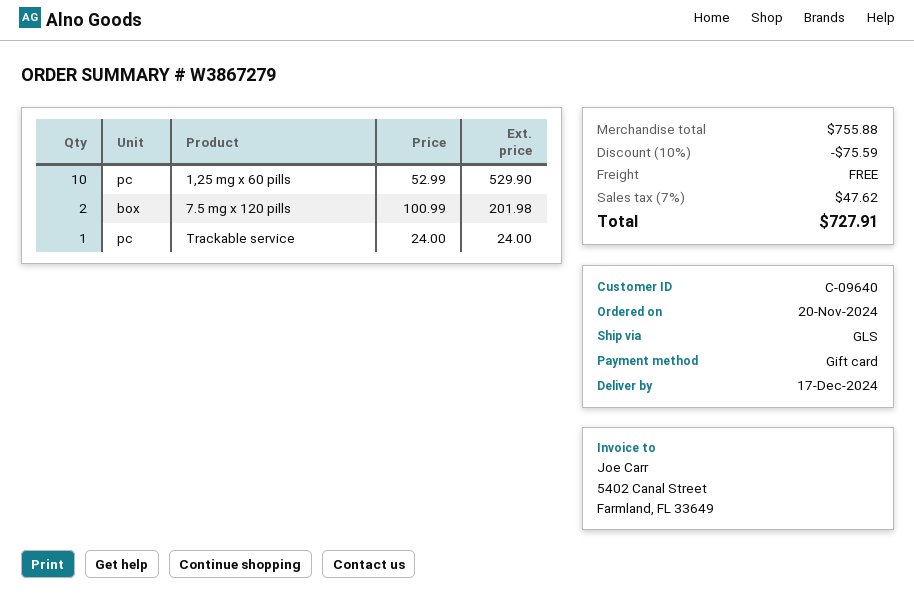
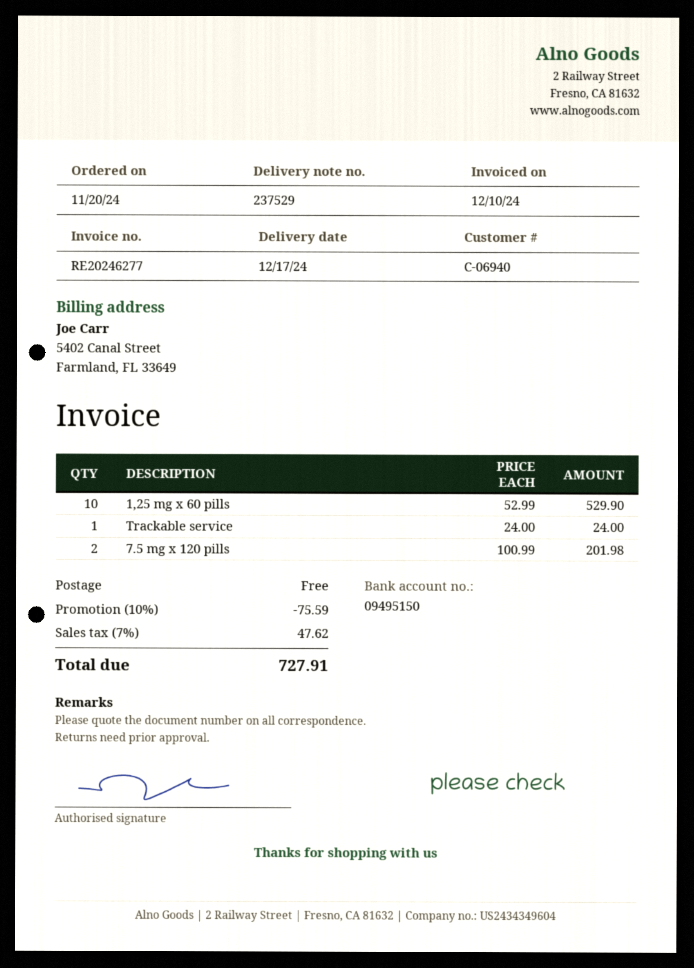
customer number: C-09640 -> C-06940

